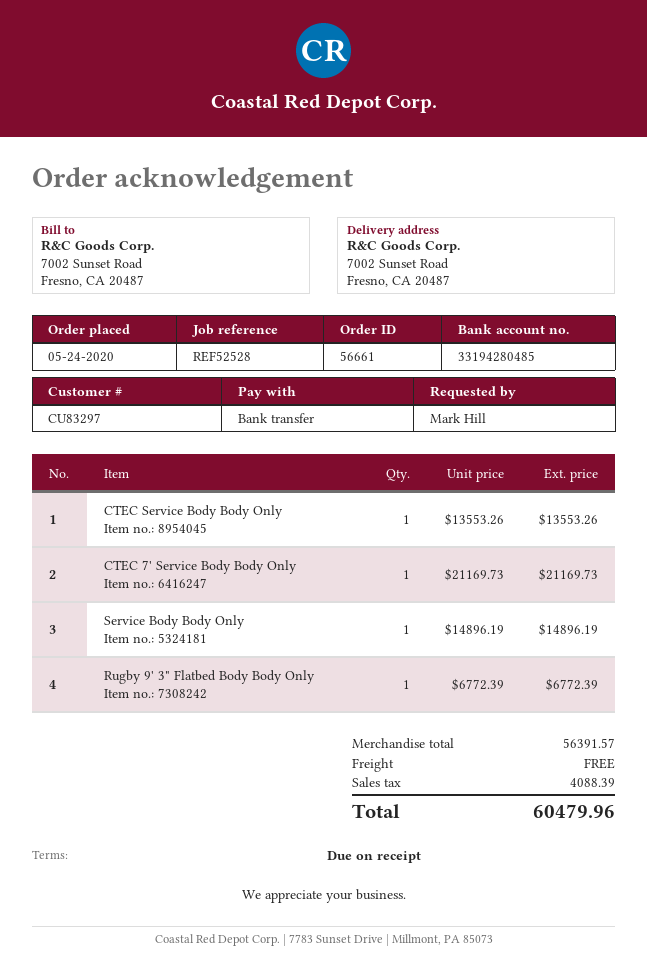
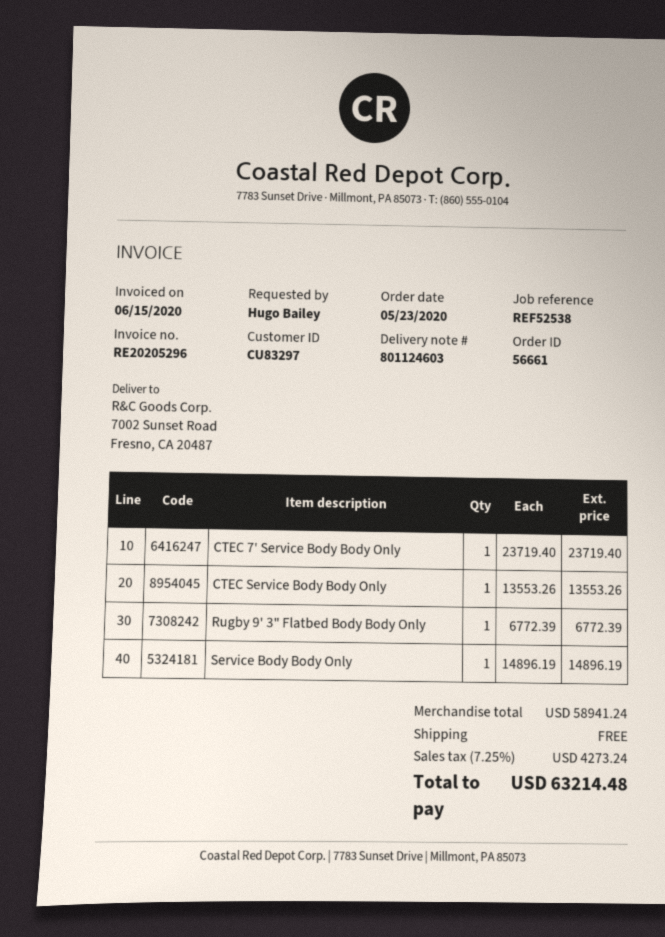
order date: 2020-05-24 -> 2020-05-23
reference: REF52528 -> REF52538
ordered by: Mark Hill -> Hugo Bailey
CTEC 7' Service Body Body Only: 1 x 21169.73 = 21169.73 -> 1 x 23719.40 = 23719.40
subtotal: 56391.57 -> 58941.24
tax: 4088.39 -> 4273.24
total: 60479.96 -> 63214.48

